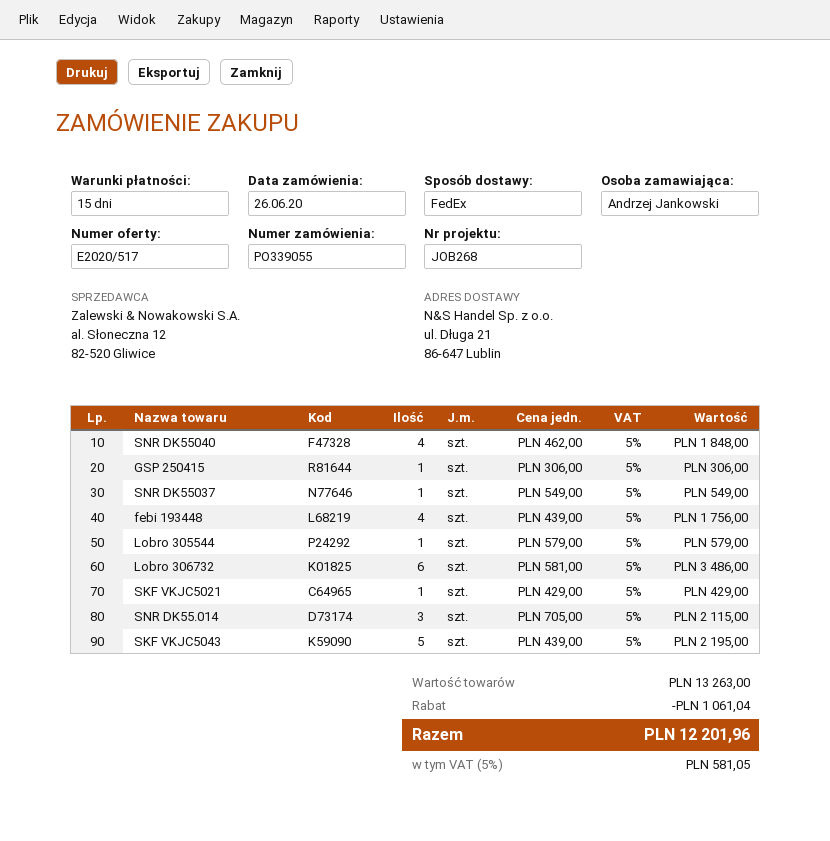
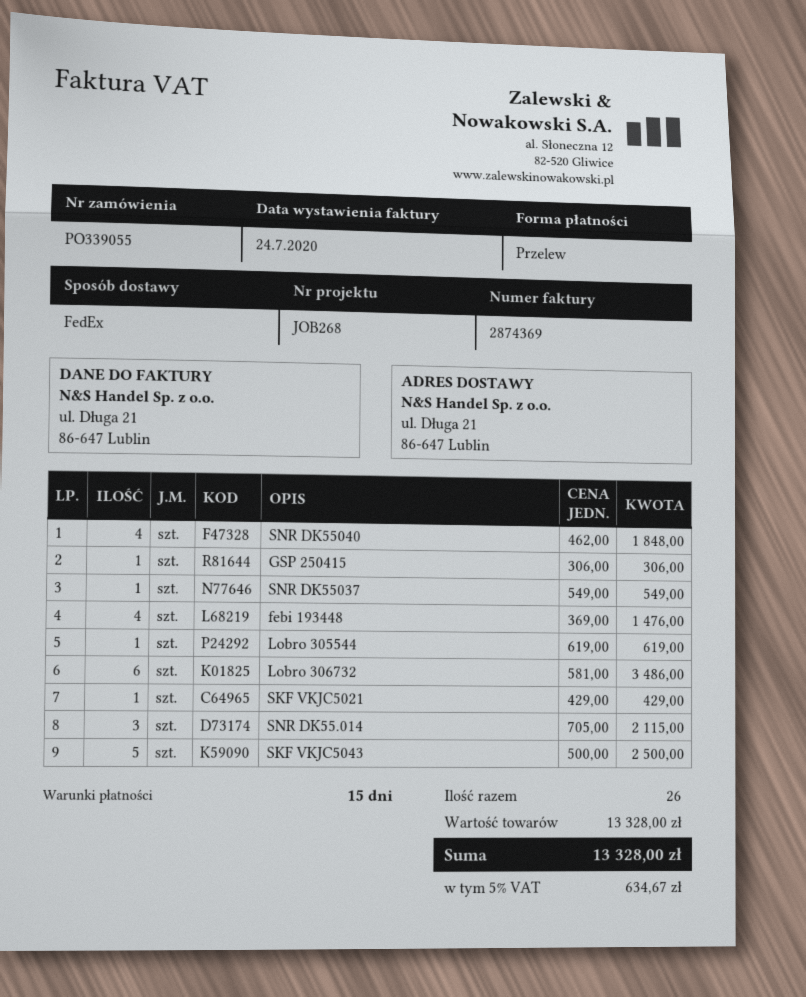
febi 193448: 4 x 439.00 = 1756.00 -> 4 x 369.00 = 1476.00
Lobro 305544: 1 x 579.00 = 579.00 -> 1 x 619.00 = 619.00
SKF VKJC5043: 5 x 439.00 = 2195.00 -> 5 x 500.00 = 2500.00
subtotal: 13263.00 -> 13328.00
discount: 1061.04 -> none
tax: 5% = 581.05 -> 5% = 634.67
total: 12201.96 -> 13328.00

